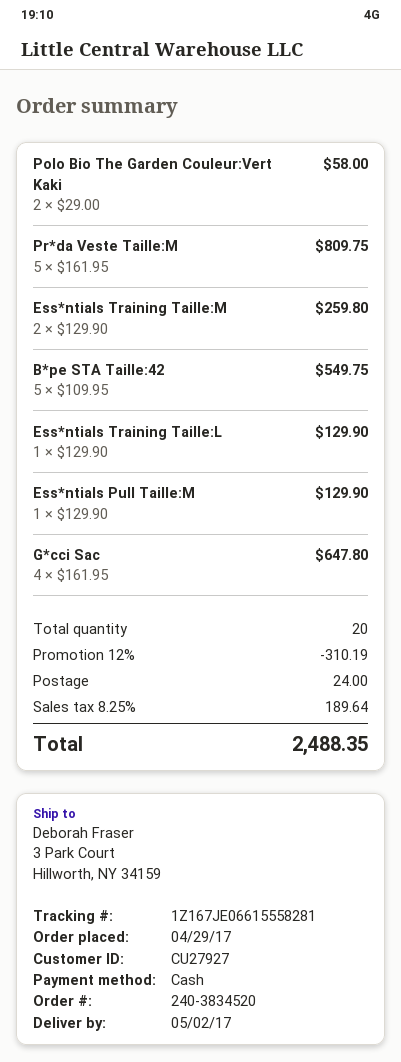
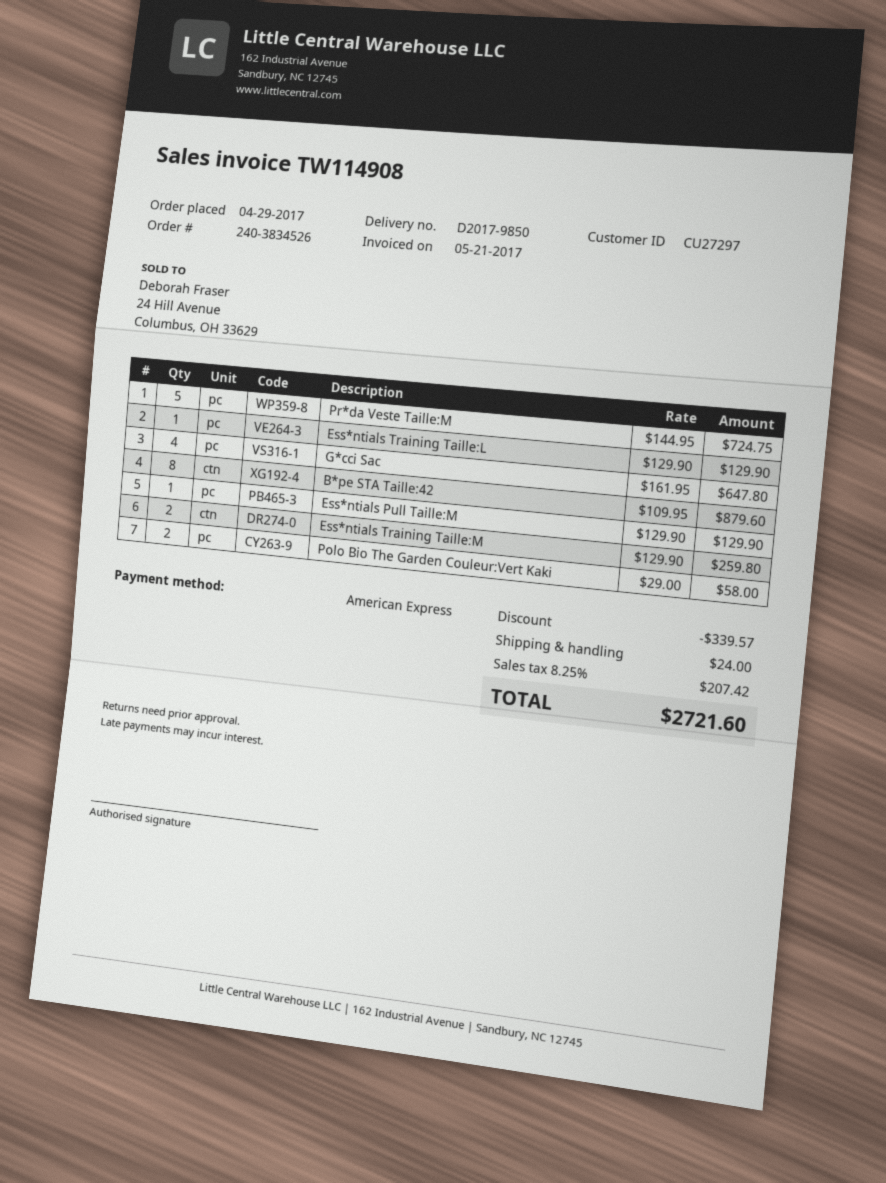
order number: 240-3834520 -> 240-3834526
customer number: CU27927 -> CU27297
payment method: cash -> American Express
Pr*da Veste Taille:M: 5 x 161.95 = 809.75 -> 5 x 144.95 = 724.75
B*pe STA Taille:42: 5 x 109.95 = 549.75 -> 8 x 109.95 = 879.60
discount: 310.19 -> 339.57
tax: 8.25% = 189.64 -> 8.25% = 207.42
total: 2488.35 -> 2721.60

